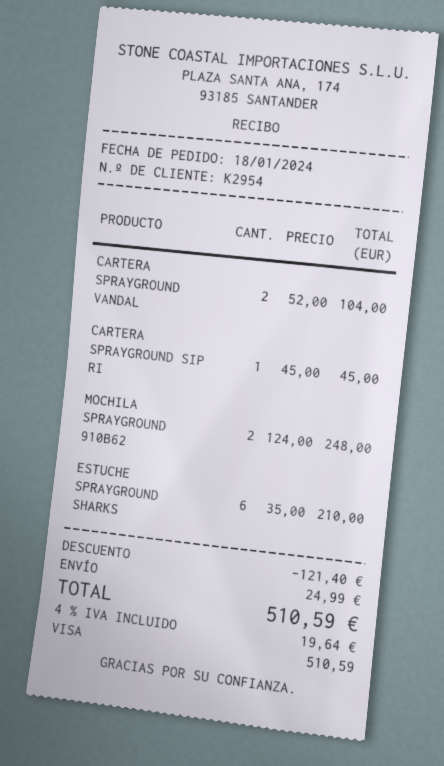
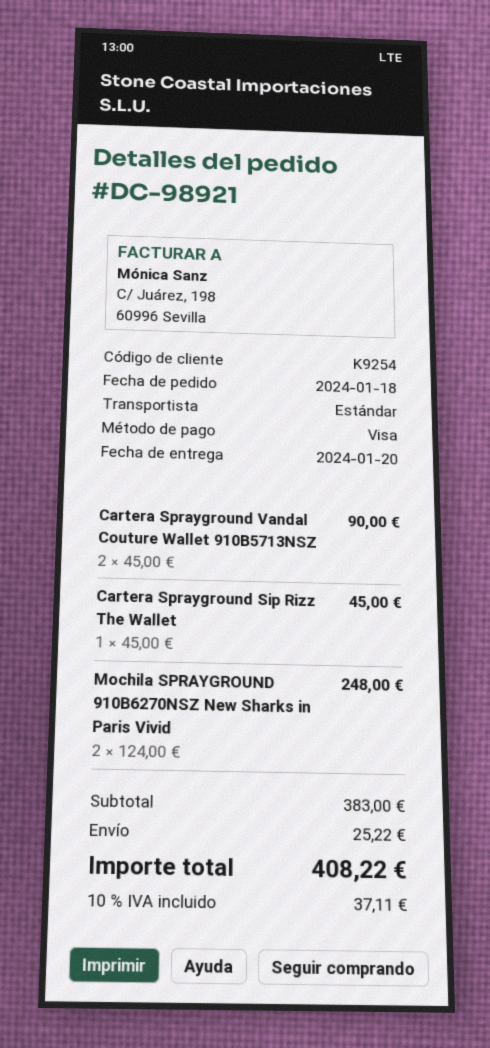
customer number: K2954 -> K9254
CARTERA SPRAYGROUND VANDAL: 2 x 52.00 = 104.00 -> 2 x 45.00 = 90.00
ESTUCHE SPRAYGROUND SHARKS: 6 x 35.00 = 210.00 -> none
discount: 121.40 -> none
shipping: 24.99 -> 25.22
tax: 4% = 19.64 -> 10% = 37.11
total: 510.59 -> 408.22

